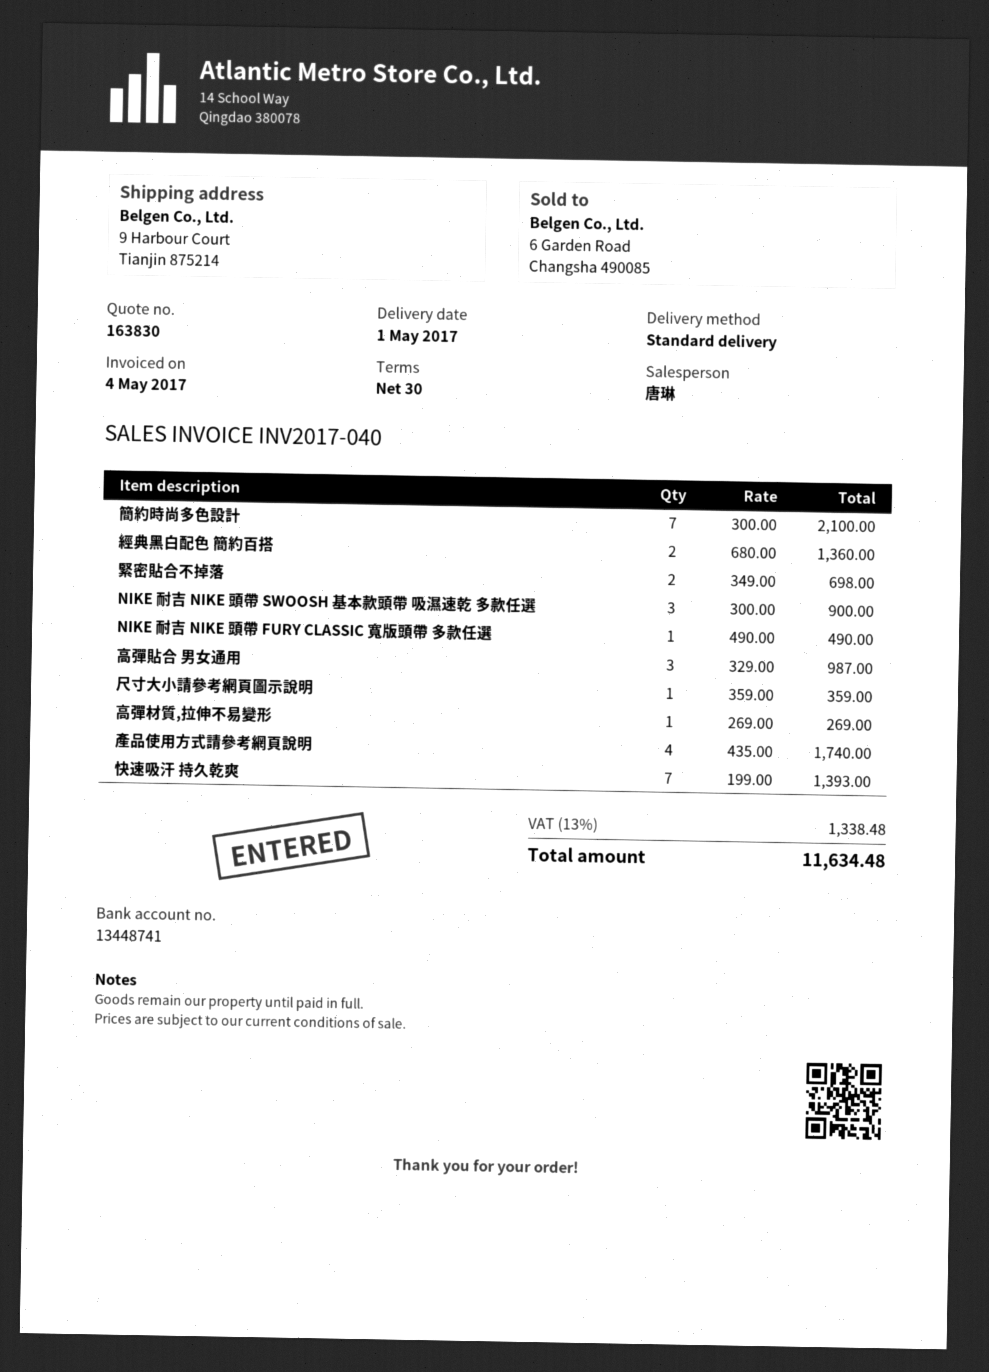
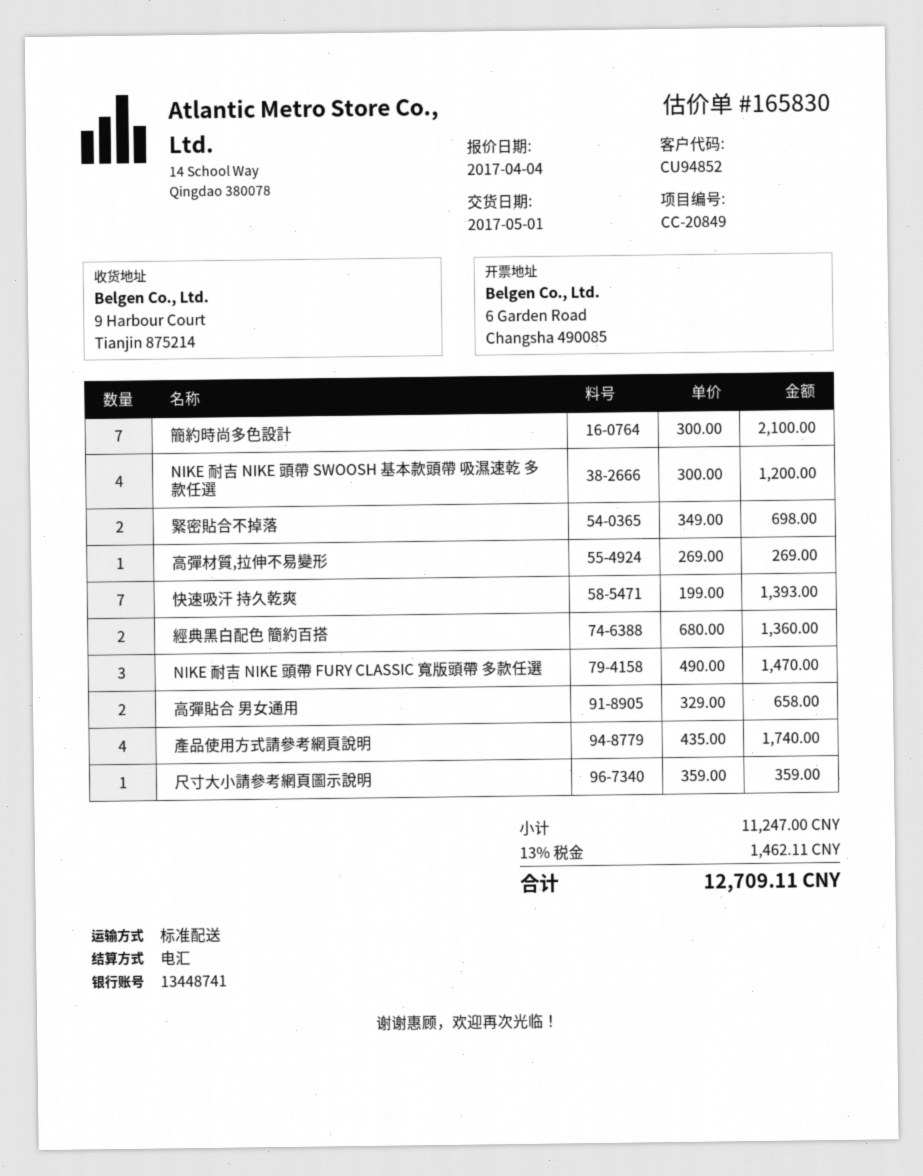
quote number: 163830 -> 165830
NIKE 耐吉 NIKE 頭帶 SWOOSH 基本款頭帶 吸濕速乾 多款任選: 3 x 300.00 = 900.00 -> 4 x 300.00 = 1200.00
NIKE 耐吉 NIKE 頭帶 FURY CLASSIC 寬版頭帶 多款任選: 1 x 490.00 = 490.00 -> 3 x 490.00 = 1470.00
高彈貼合 男女通用: 3 x 329.00 = 987.00 -> 2 x 329.00 = 658.00
tax: 13% = 1338.48 -> 13% = 1462.11
total: 11634.48 -> 12709.11

